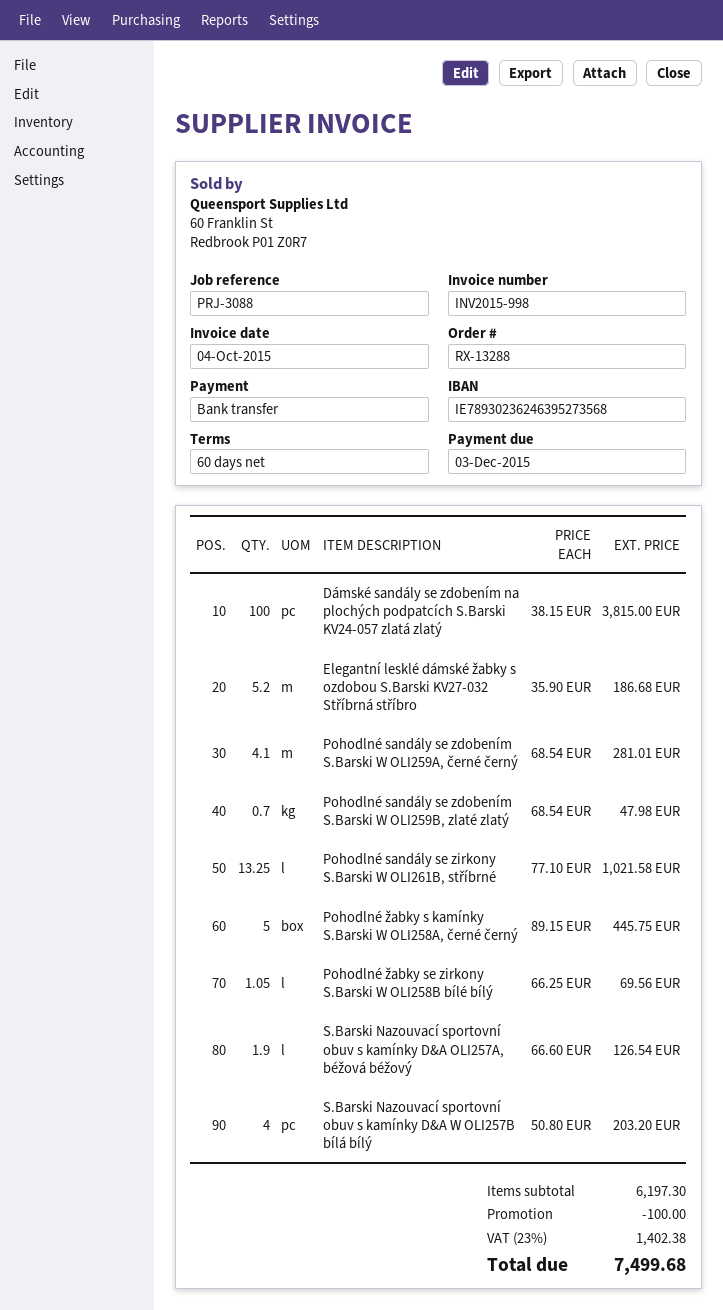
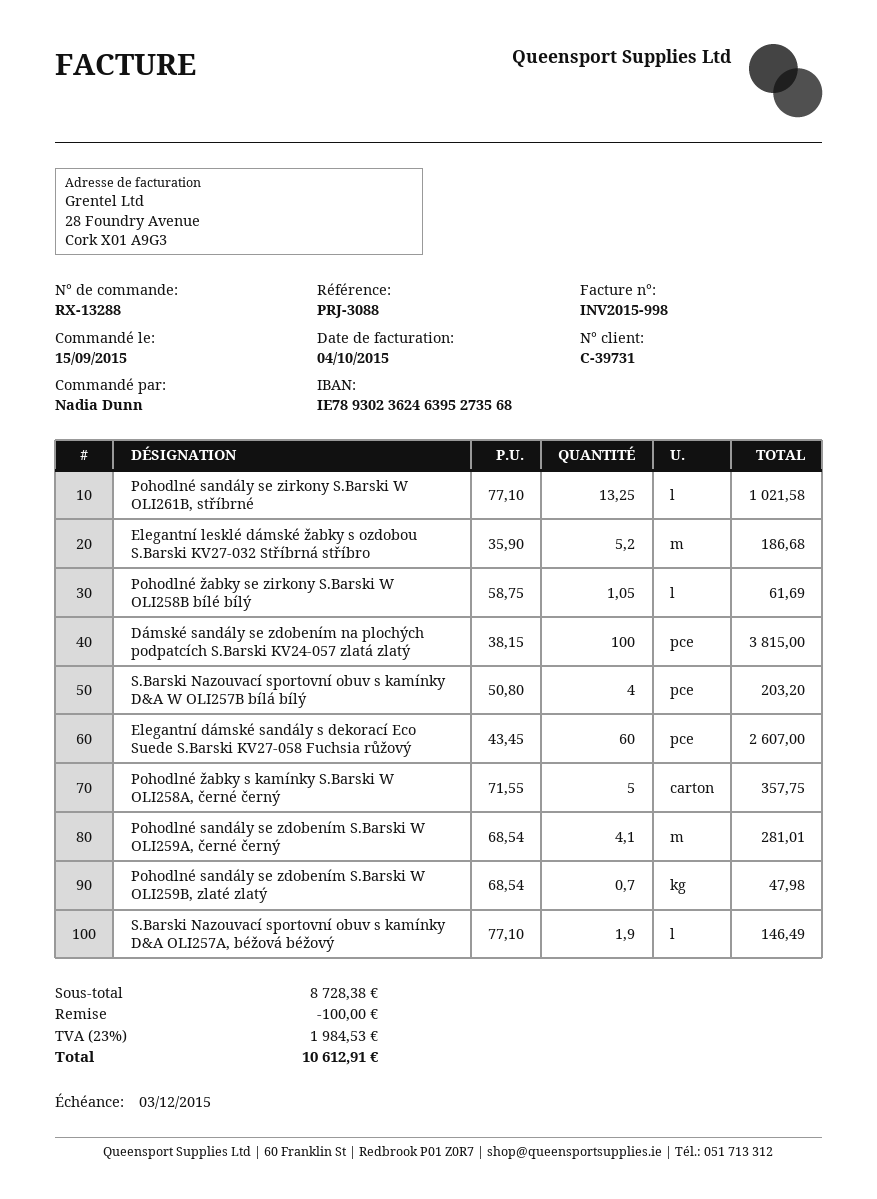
Pohodlné žabky s kamínky S.Barski W OLI258A, černé černý: 5 x 89.15 = 445.75 -> 5 x 71.55 = 357.75
Pohodlné žabky se zirkony S.Barski W OLI258B bílé bílý: 1.05 x 66.25 = 69.56 -> 1.05 x 58.75 = 61.69
S.Barski Nazouvací sportovní obuv s kamínky D&A OLI257A, béžová béžový: 1.9 x 66.60 = 126.54 -> 1.9 x 77.10 = 146.49
Elegantní dámské sandály s dekorací Eco Suede S.Barski KV27-058 Fuchsia růžový: none -> 60 x 43.45 = 2607.00
subtotal: 6197.30 -> 8728.38
tax: 23% = 1402.38 -> 23% = 1984.53
total: 7499.68 -> 10612.91

